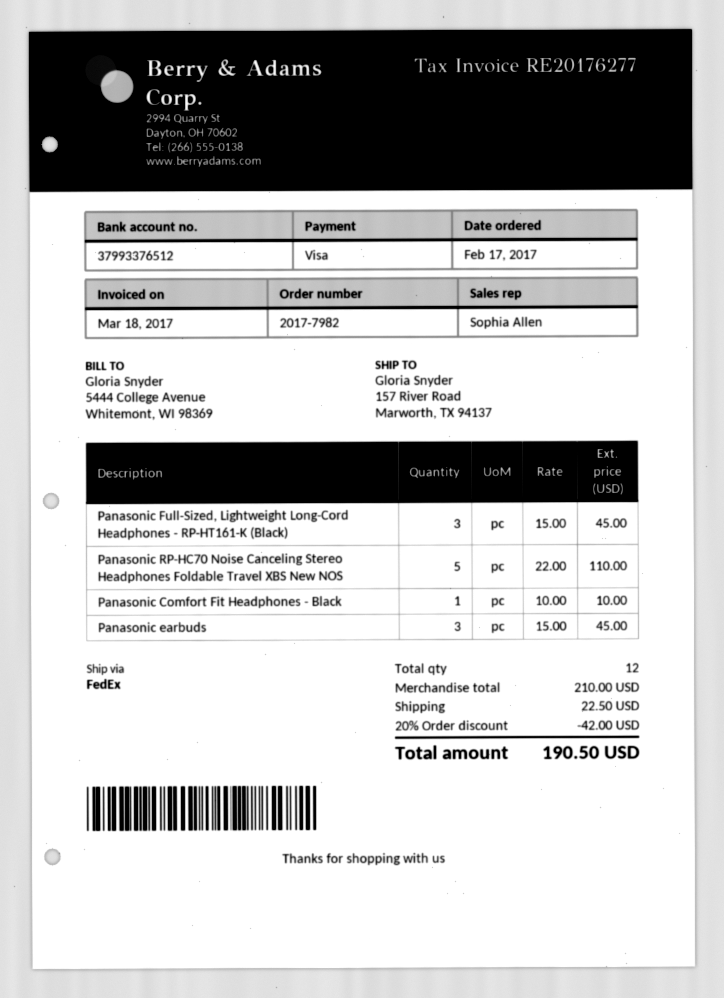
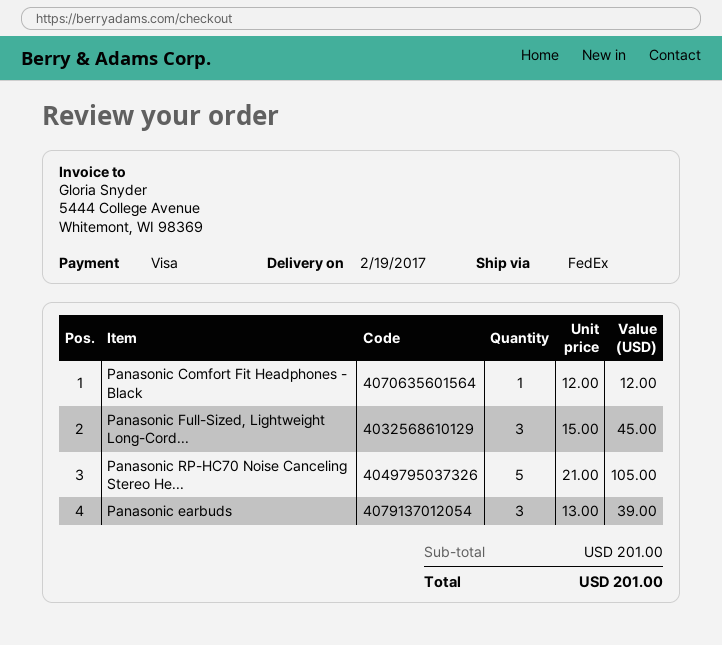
Panasonic RP-HC70 Noise Canceling Stereo Headphones Foldable Travel XBS New NOS: 5 x 22.00 = 110.00 -> 5 x 21.00 = 105.00
Panasonic Comfort Fit Headphones - Black: 1 x 10.00 = 10.00 -> 1 x 12.00 = 12.00
Panasonic earbuds: 3 x 15.00 = 45.00 -> 3 x 13.00 = 39.00
subtotal: 210.00 -> 201.00
discount: 20% = 42.00 -> none
shipping: 22.50 -> none
total: 190.50 -> 201.00

